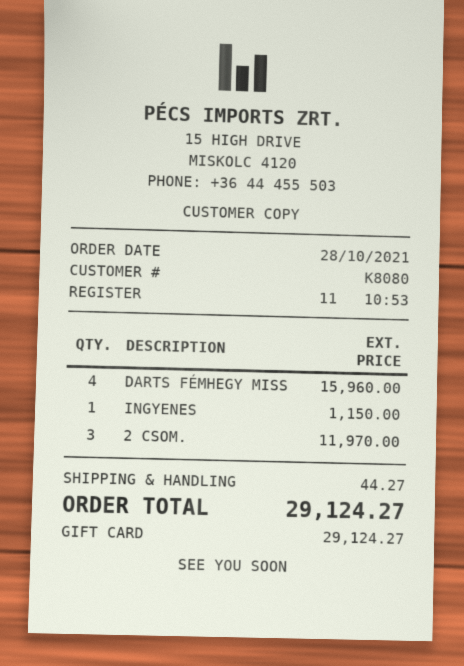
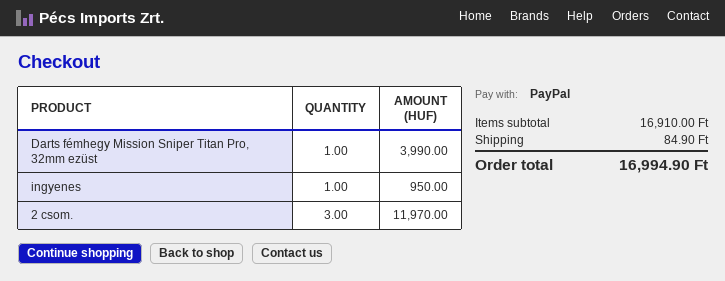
payment method: gift card -> PayPal
DARTS FÉMHEGY MISS: 4 for 15960.00 -> 1 for 3990.00
INGYENES: 1 for 1150.00 -> 1 for 950.00
shipping: 44.27 -> 84.90
total: 29124.27 -> 16994.90

